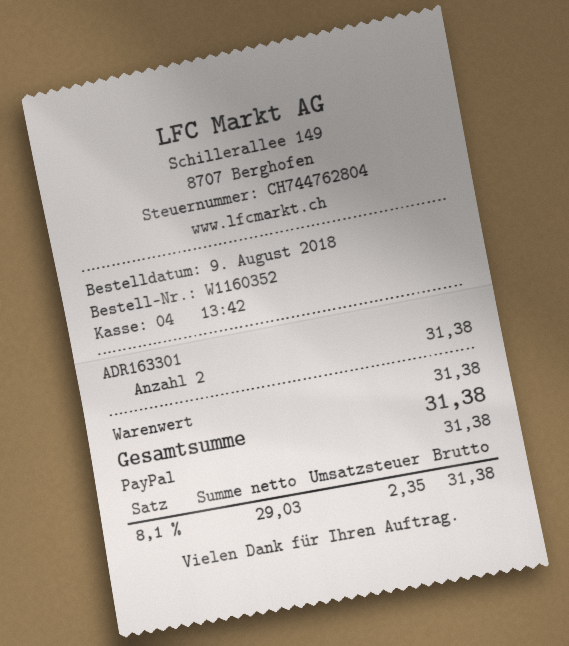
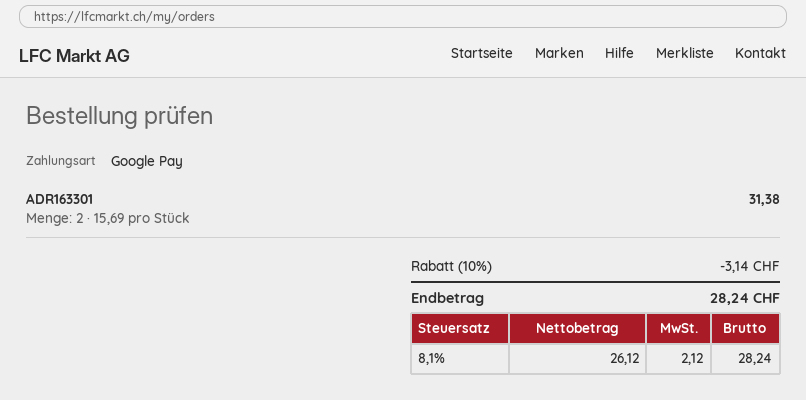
payment method: PayPal -> Google Pay
discount: none -> 10% = 3.14
net: 29.03 -> 26.12
tax: 8.1% = 2.35 -> 8.1% = 2.12
total: 31.38 -> 28.24

